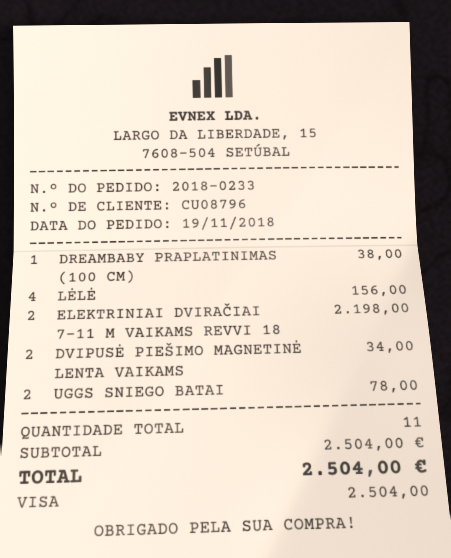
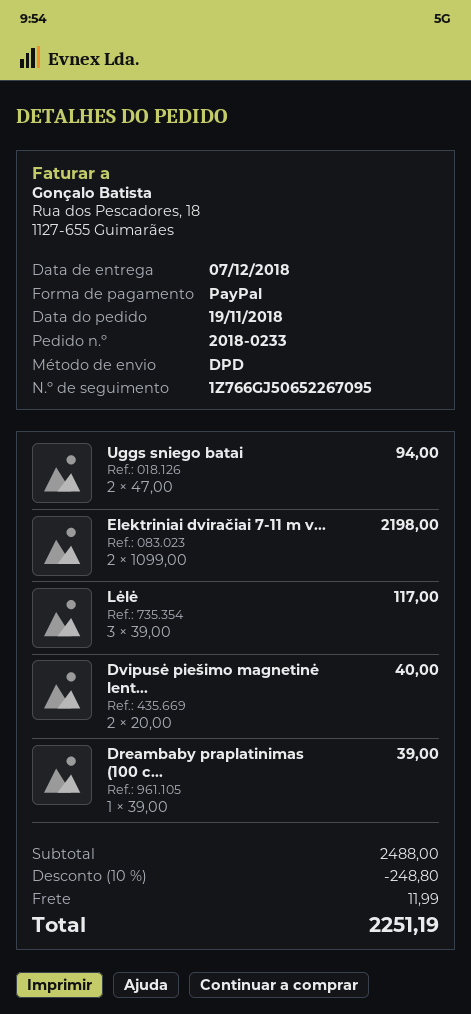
payment method: Visa -> PayPal
DREAMBABY PRAPLATINIMAS (100 CM): 1 for 38.00 -> 1 for 39.00
LĖLĖ: 4 for 156.00 -> 3 for 117.00
DVIPUSĖ PIEŠIMO MAGNETINĖ LENTA VAIKAMS: 2 for 34.00 -> 2 for 40.00
UGGS SNIEGO BATAI: 2 for 78.00 -> 2 for 94.00
subtotal: 2504.00 -> 2488.00
discount: none -> 10% = 248.80
shipping: none -> 11.99
total: 2504.00 -> 2251.19

